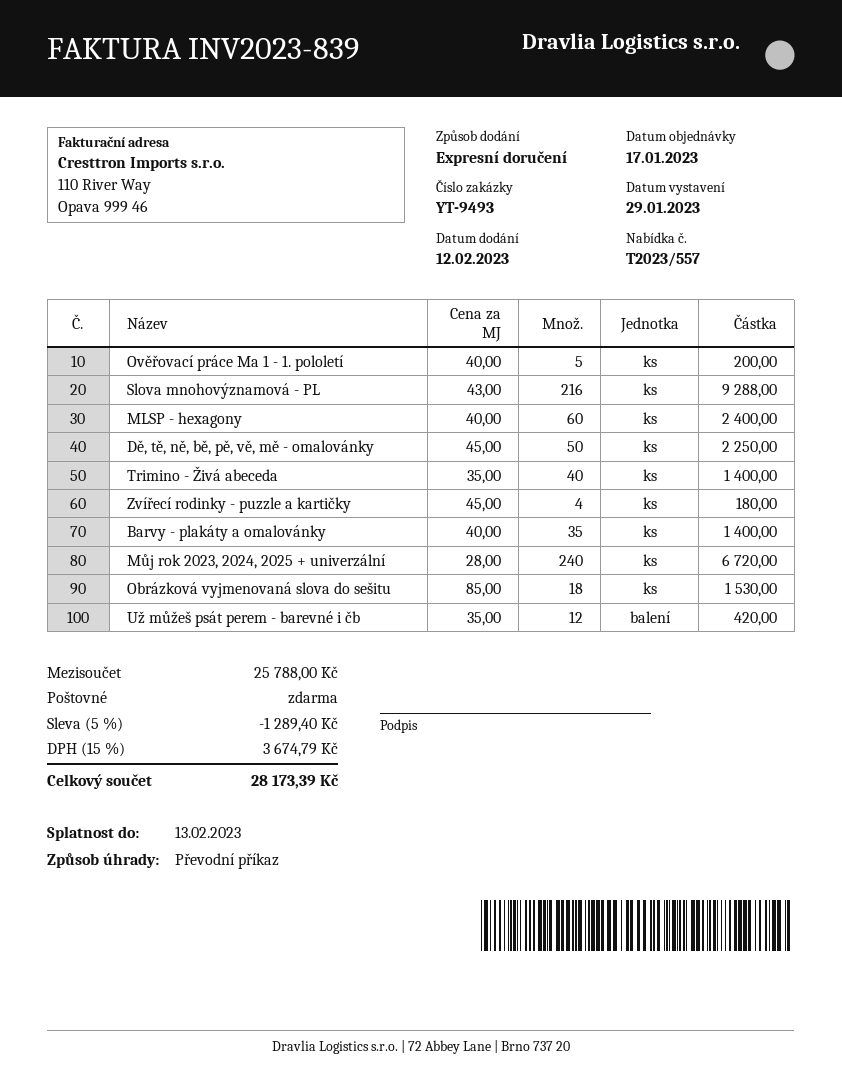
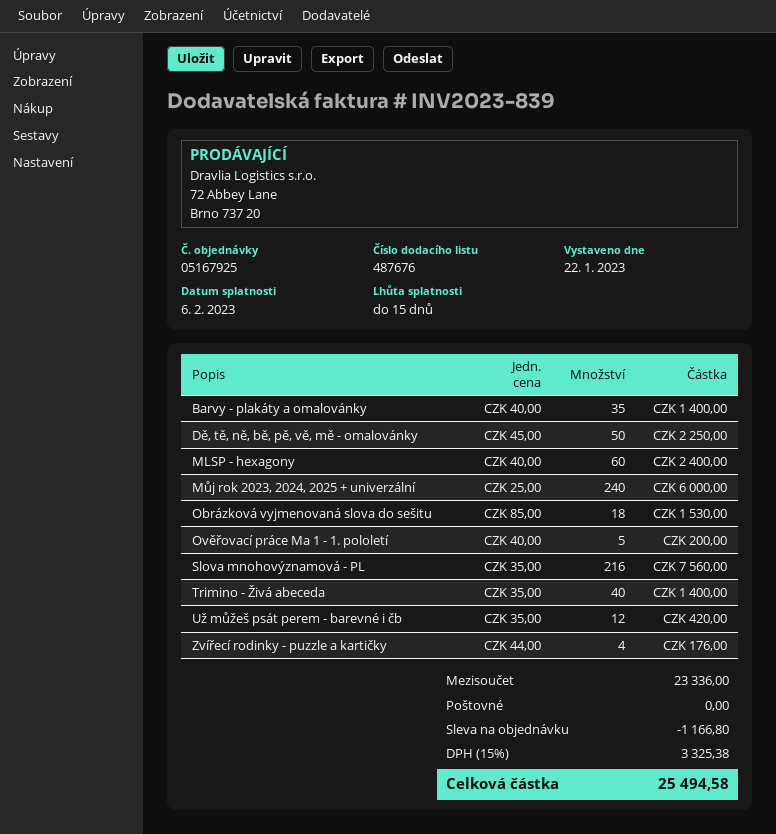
invoice date: 2023-01-29 -> 2023-01-22
due date: 2023-02-13 -> 2023-02-06
Slova mnohovýznamová - PL: 216 x 43.00 = 9288.00 -> 216 x 35.00 = 7560.00
Zvířecí rodinky - puzzle a kartičky: 4 x 45.00 = 180.00 -> 4 x 44.00 = 176.00
Můj rok 2023, 2024, 2025 + univerzální: 240 x 28.00 = 6720.00 -> 240 x 25.00 = 6000.00
subtotal: 25788.00 -> 23336.00
discount: 1289.40 -> 1166.80
tax: 15% = 3674.79 -> 15% = 3325.38
total: 28173.39 -> 25494.58

